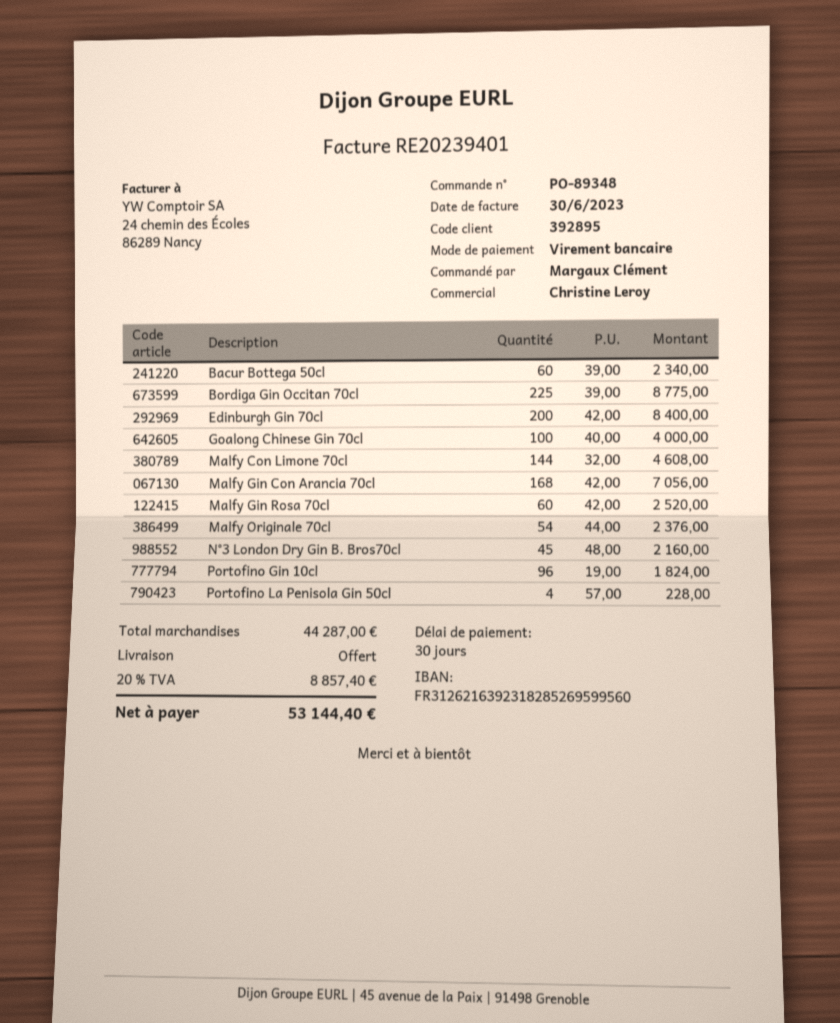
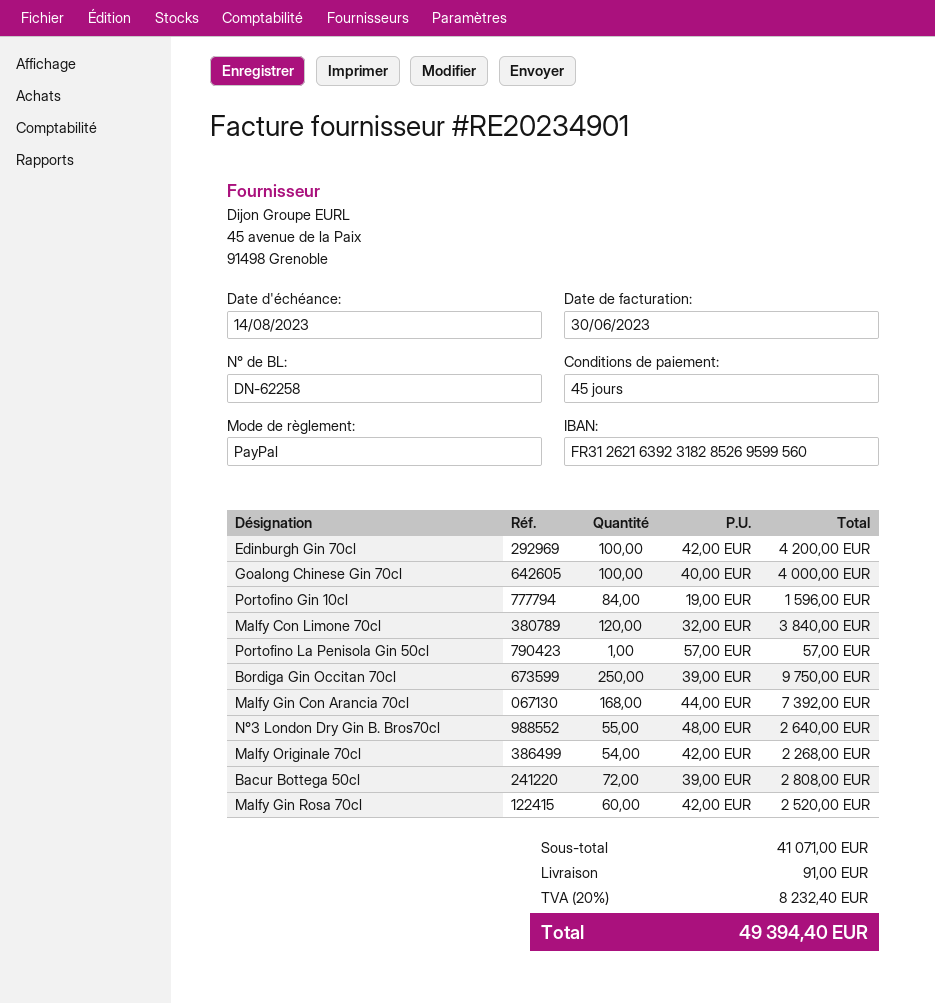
invoice number: RE20239401 -> RE20234901
payment terms: 30 days -> 45 days
payment method: bank transfer -> PayPal
Bacur Bottega 50cl: 60 x 39.00 = 2340.00 -> 72 x 39.00 = 2808.00
Bordiga Gin Occitan 70cl: 225 x 39.00 = 8775.00 -> 250 x 39.00 = 9750.00
Edinburgh Gin 70cl: 200 x 42.00 = 8400.00 -> 100 x 42.00 = 4200.00
Malfy Con Limone 70cl: 144 x 32.00 = 4608.00 -> 120 x 32.00 = 3840.00
Malfy Gin Con Arancia 70cl: 168 x 42.00 = 7056.00 -> 168 x 44.00 = 7392.00
Malfy Originale 70cl: 54 x 44.00 = 2376.00 -> 54 x 42.00 = 2268.00
N°3 London Dry Gin B. Bros70cl: 45 x 48.00 = 2160.00 -> 55 x 48.00 = 2640.00
Portofino Gin 10cl: 96 x 19.00 = 1824.00 -> 84 x 19.00 = 1596.00
Portofino La Penisola Gin 50cl: 4 x 57.00 = 228.00 -> 1 x 57.00 = 57.00
subtotal: 44287.00 -> 41071.00
shipping: 0.00 -> 91.00
tax: 20% = 8857.40 -> 20% = 8232.40
total: 53144.40 -> 49394.40

